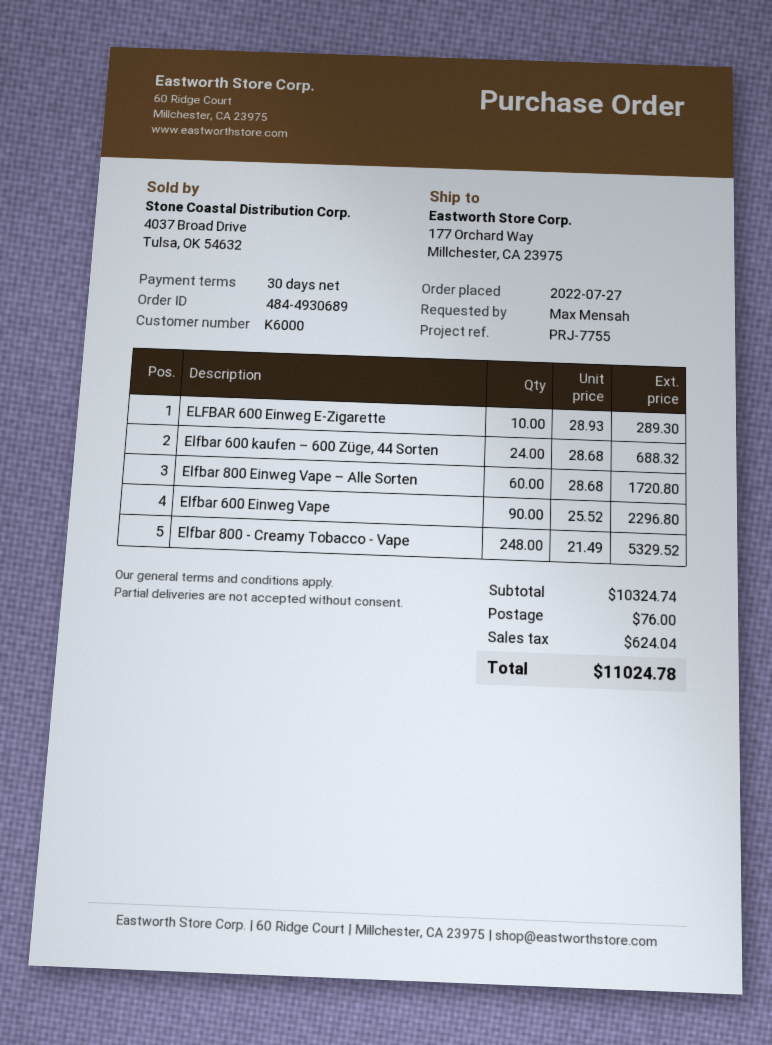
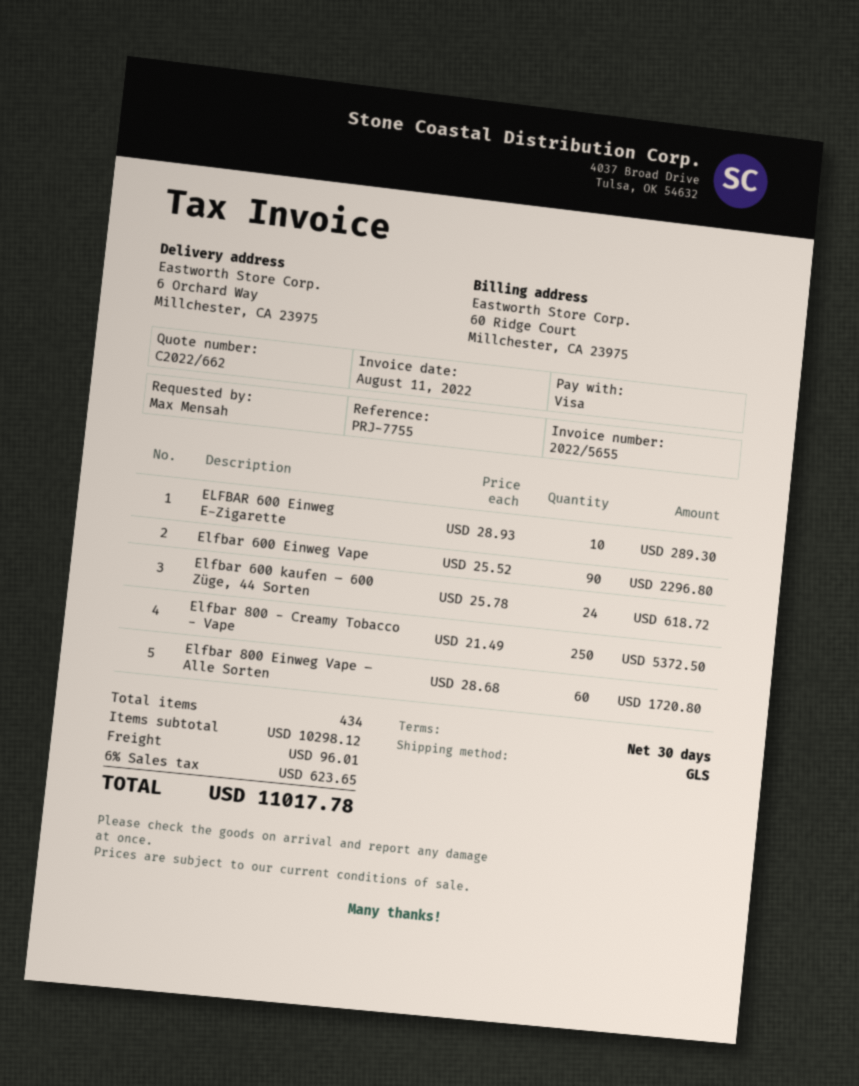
ship to: 177 Orchard Way, Millchester, CA 23975 -> 6 Orchard Way, Millchester, CA 23975
Elfbar 600 kaufen – 600 Züge, 44 Sorten: 24 x 28.68 = 688.32 -> 24 x 25.78 = 618.72
Elfbar 800 - Creamy Tobacco - Vape: 248 x 21.49 = 5329.52 -> 250 x 21.49 = 5372.50
subtotal: 10324.74 -> 10298.12
shipping: 76.00 -> 96.01
tax: 624.04 -> 623.65
total: 11024.78 -> 11017.78

